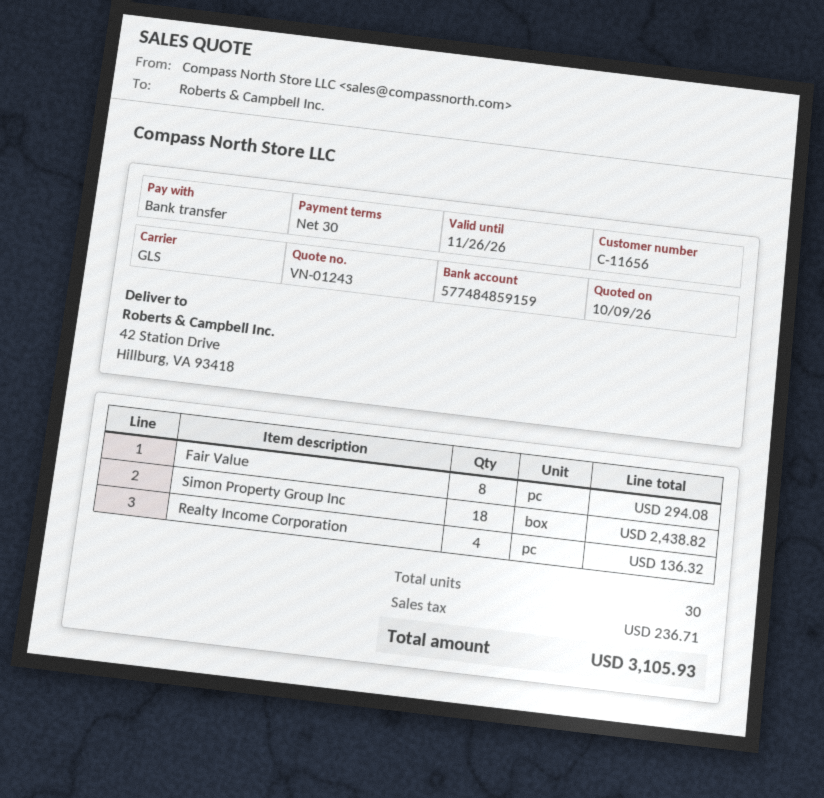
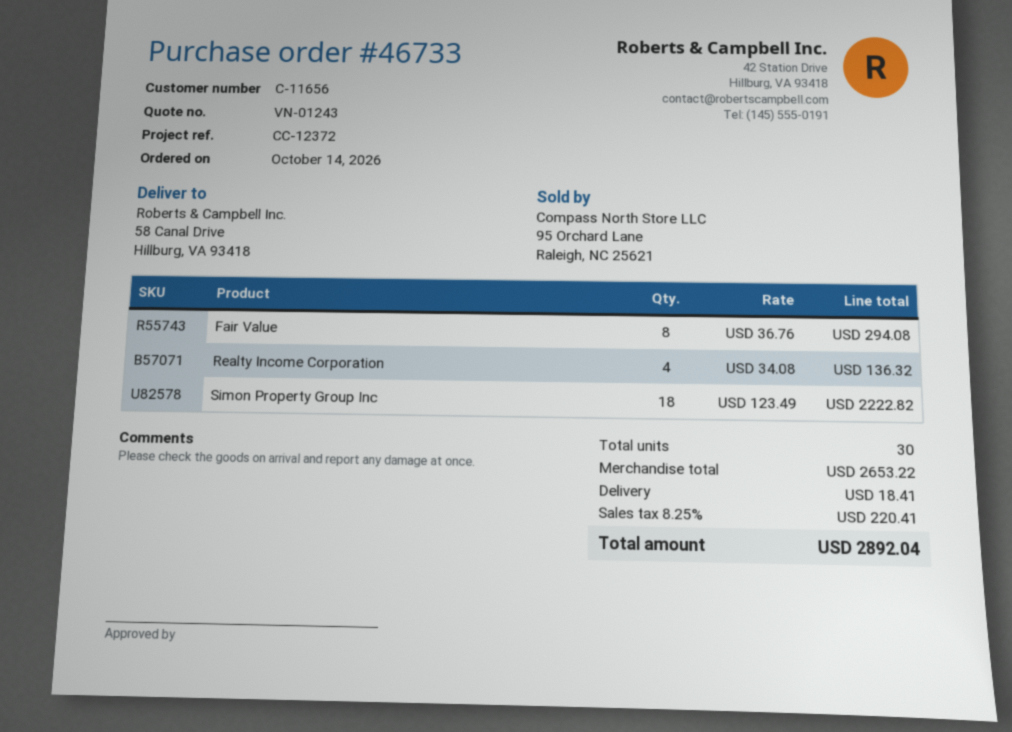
ship to: 42 Station Drive, Hillburg, VA 93418 -> 58 Canal Drive, Hillburg, VA 93418
Simon Property Group Inc: 18 for 2438.82 -> 18 for 2222.82
shipping: none -> 18.41
tax: 236.71 -> 220.41
total: 3105.93 -> 2892.04

